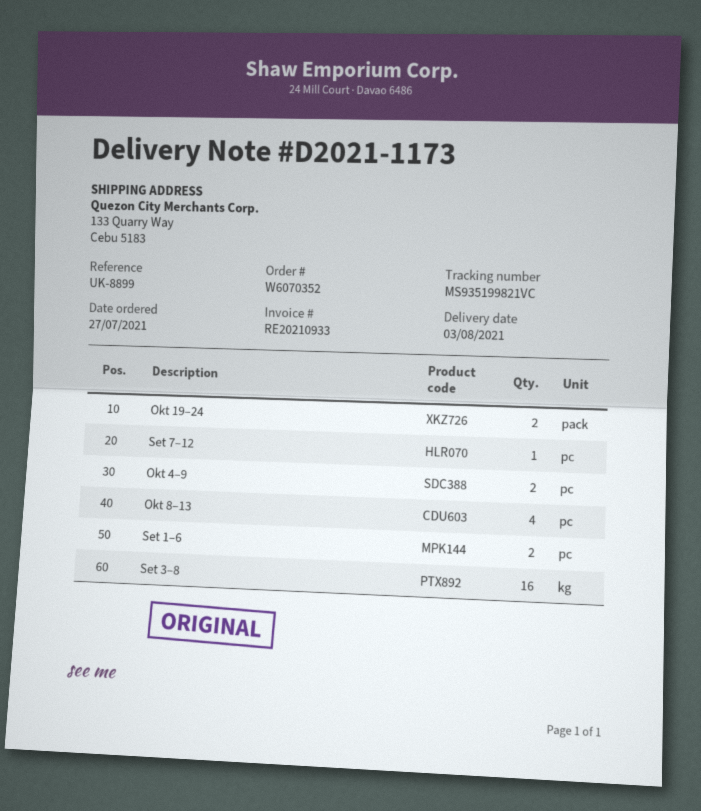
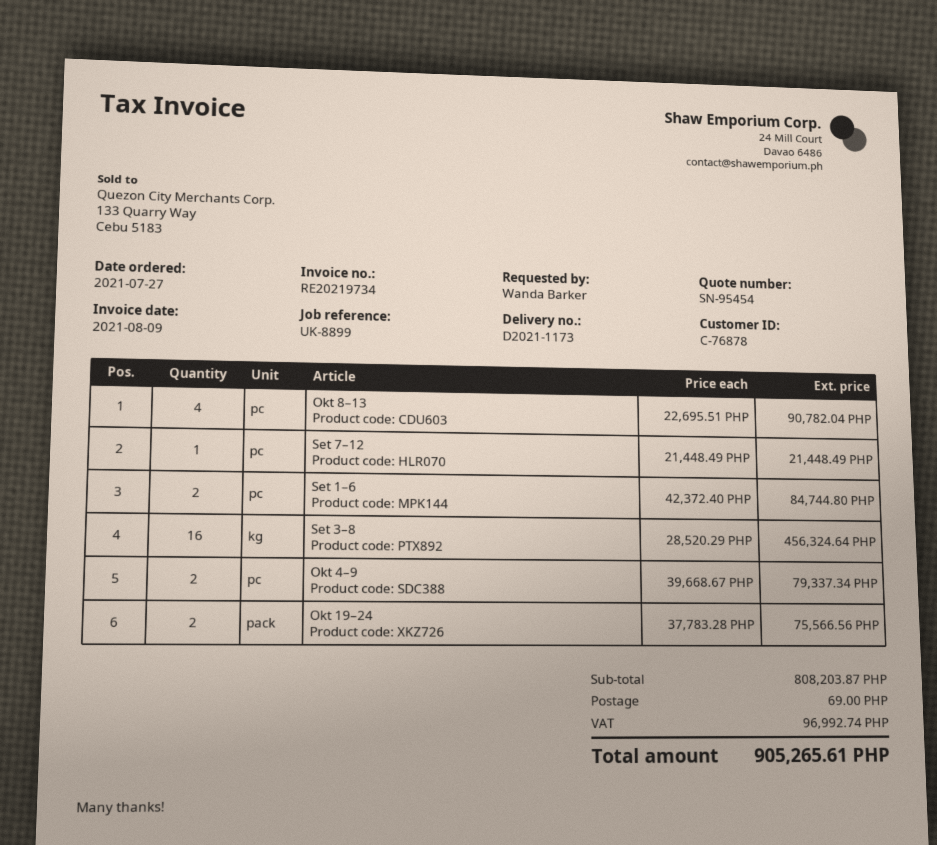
invoice number: RE20210933 -> RE20219734

